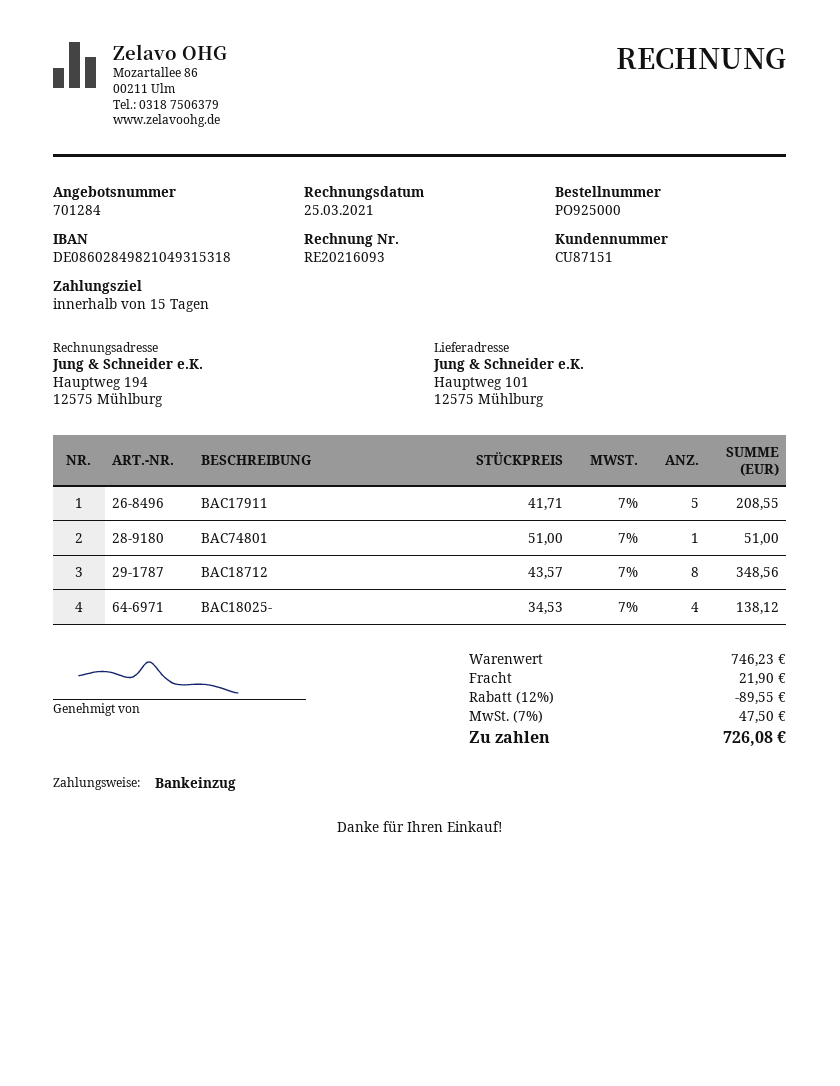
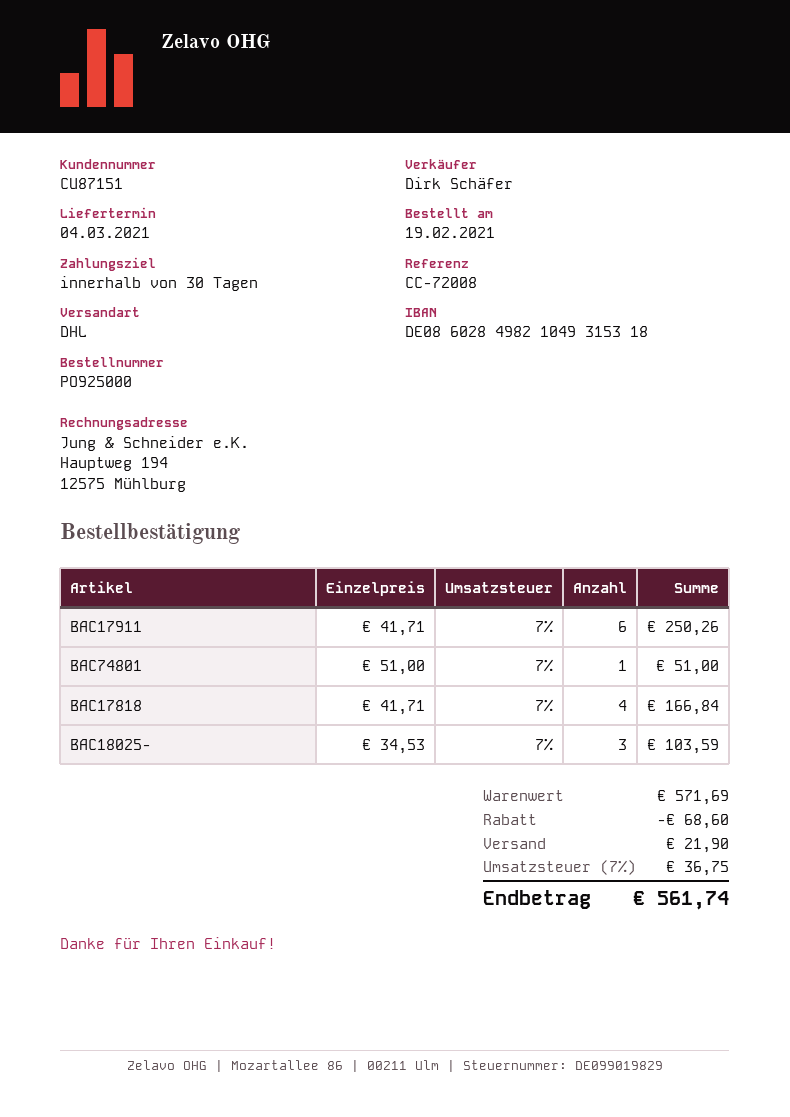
payment terms: 15 days -> 30 days
BAC17911: 5 x 41.71 = 208.55 -> 6 x 41.71 = 250.26
BAC18712: 8 x 43.57 = 348.56 -> none
BAC18025-: 4 x 34.53 = 138.12 -> 3 x 34.53 = 103.59
BAC17818: none -> 4 x 41.71 = 166.84
subtotal: 746.23 -> 571.69
discount: 89.55 -> 68.60
tax: 7% = 47.50 -> 7% = 36.75
total: 726.08 -> 561.74

